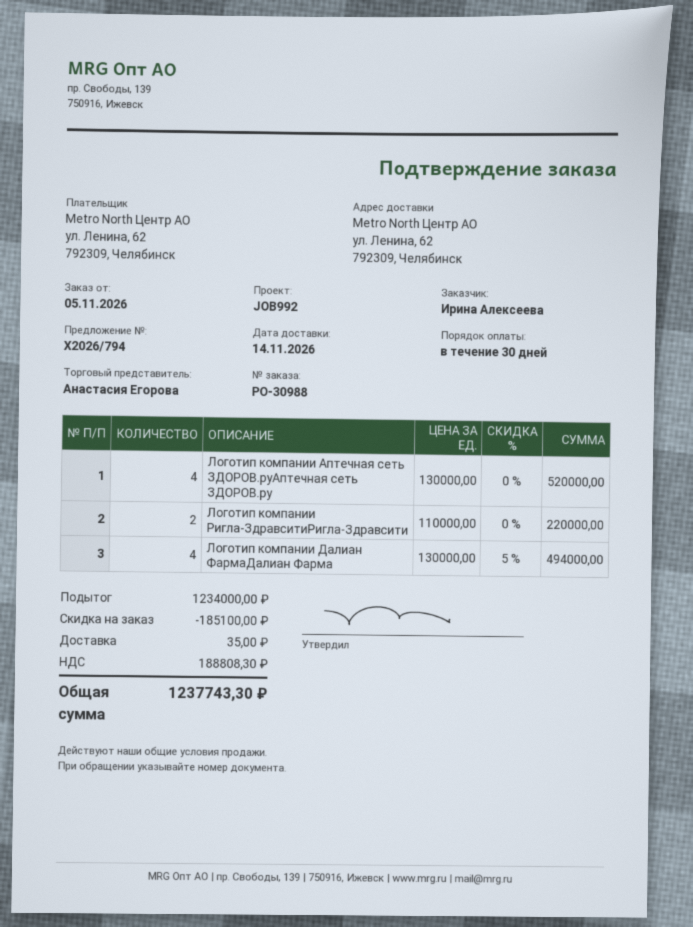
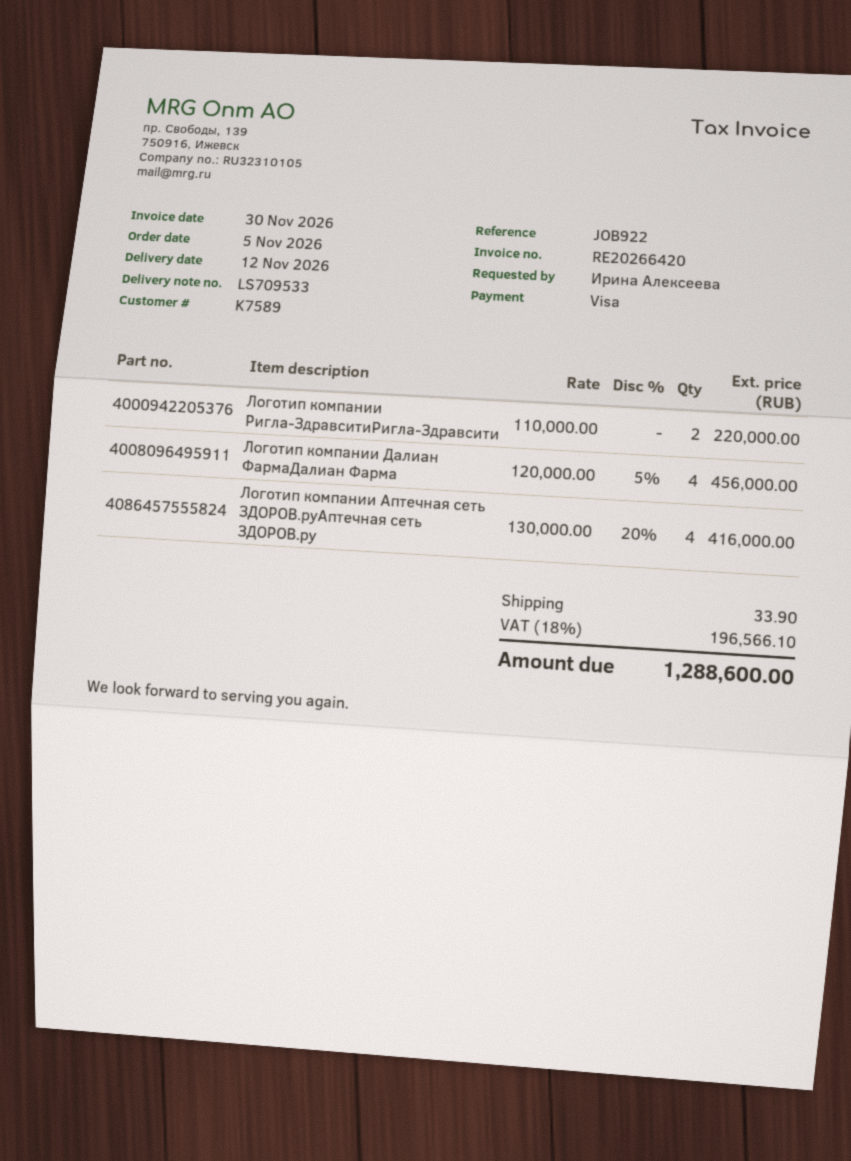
delivery date: 2026-11-14 -> 2026-11-12
reference: JOB992 -> JOB922
Логотип компании Аптечная сеть ЗДОРОВ.руАптечная сеть ЗДОРОВ.ру: 4 x 130000.00 = 520000.00 -> 4 x 130000.00 - 20% = 416000.00
Логотип компании Далиан ФармаДалиан Фарма: 4 x 130000.00 - 5% = 494000.00 -> 4 x 120000.00 - 5% = 456000.00
discount: 185100.00 -> none
shipping: 35.00 -> 33.90
tax: 188808.30 -> 196566.10
total: 1237743.30 -> 1288600.00

